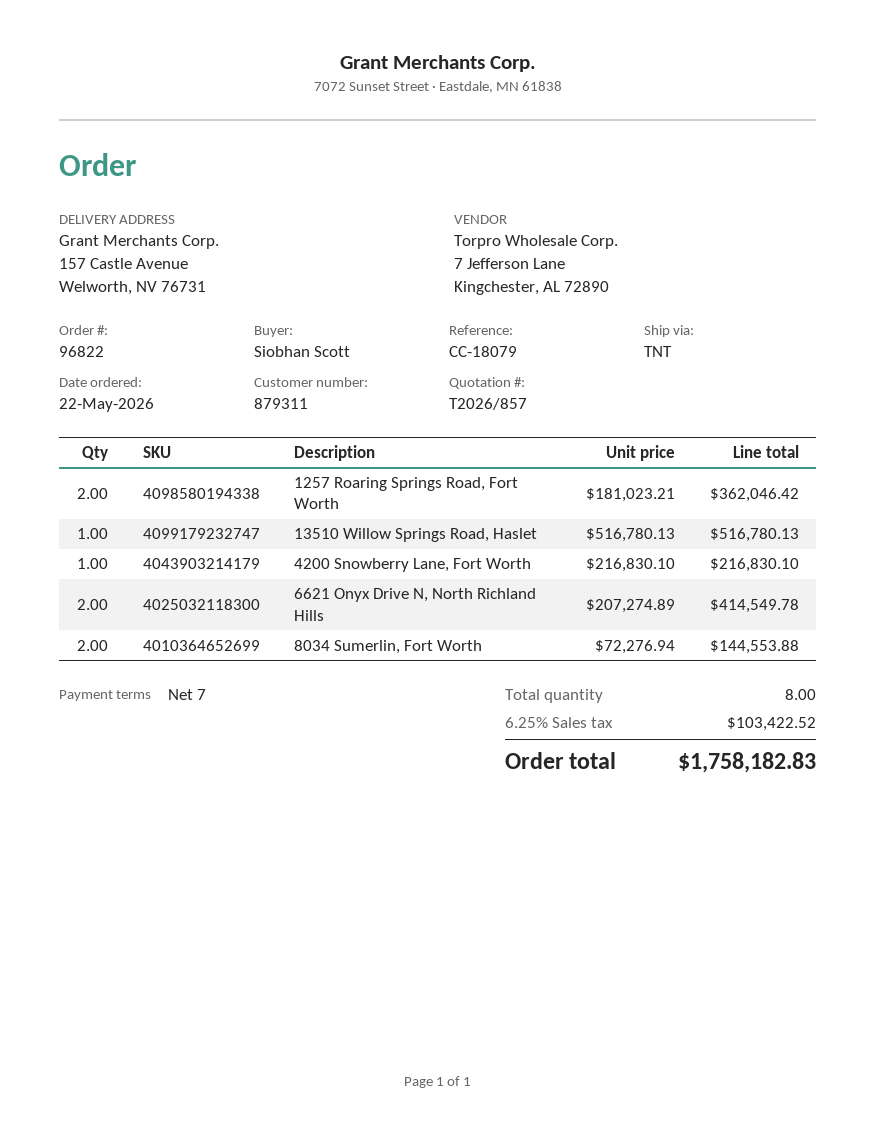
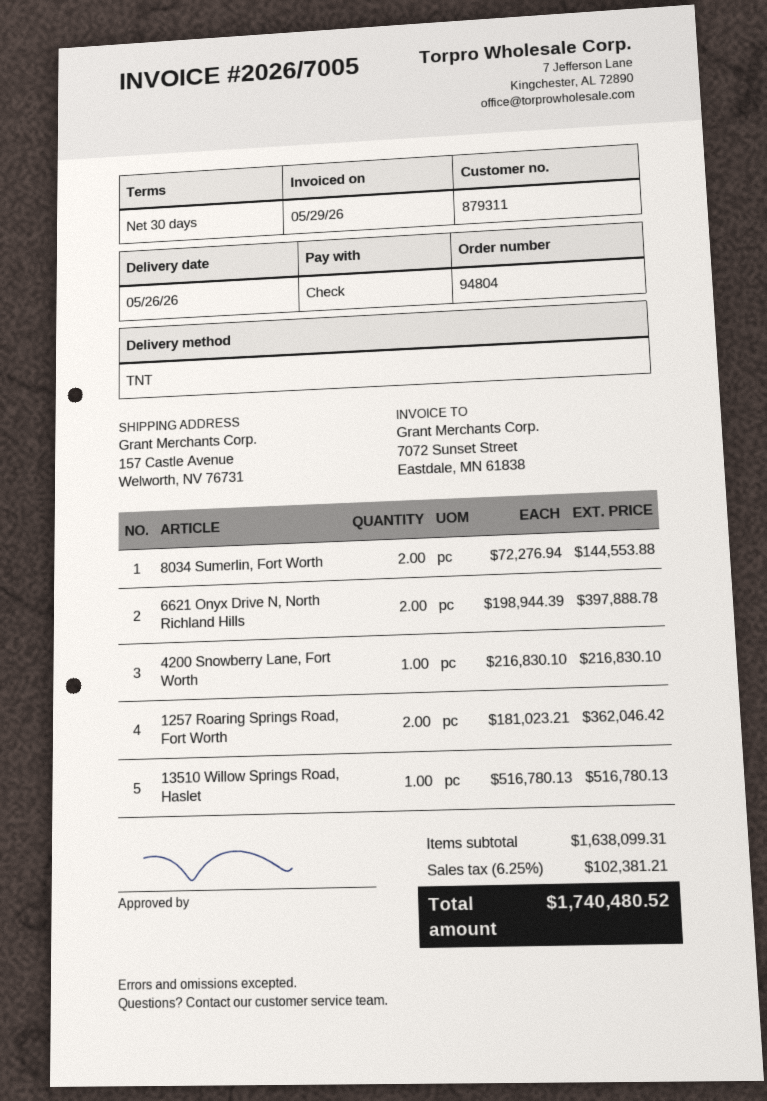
order number: 96822 -> 94804
payment terms: 7 days -> 30 days
6621 Onyx Drive N, North Richland Hills: 2 x 207274.89 = 414549.78 -> 2 x 198944.39 = 397888.78
tax: 6.25% = 103422.52 -> 6.25% = 102381.21
total: 1758182.83 -> 1740480.52

